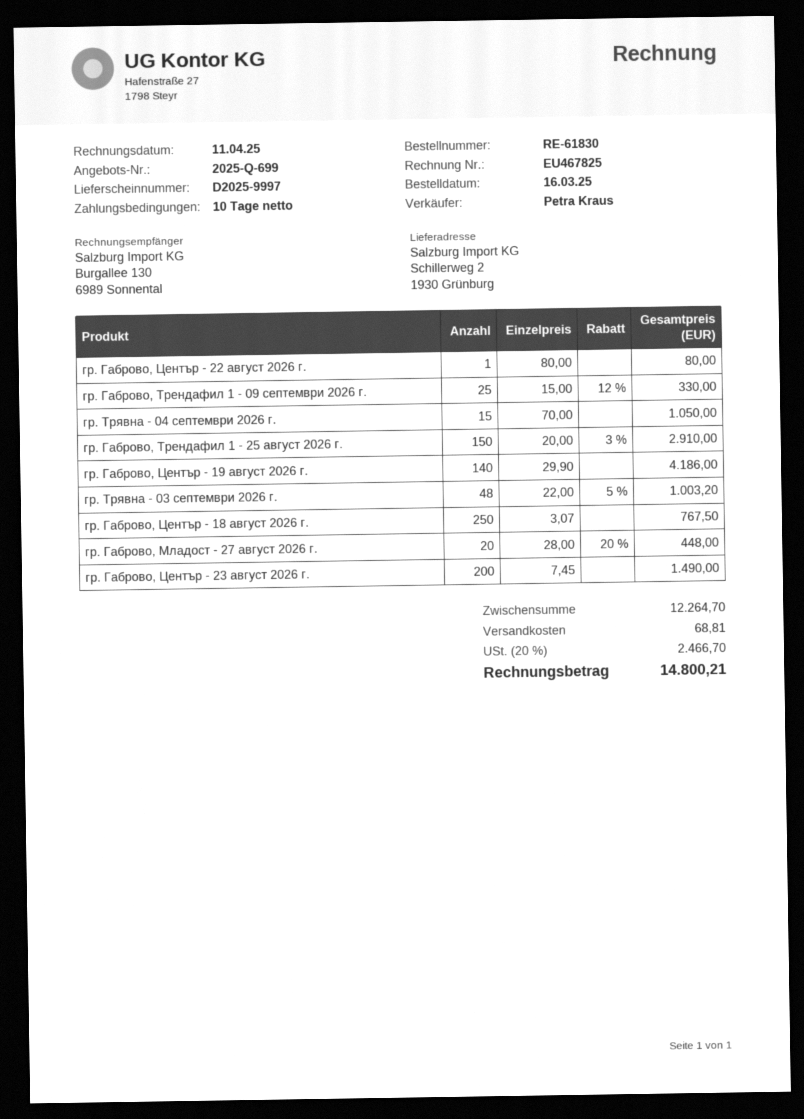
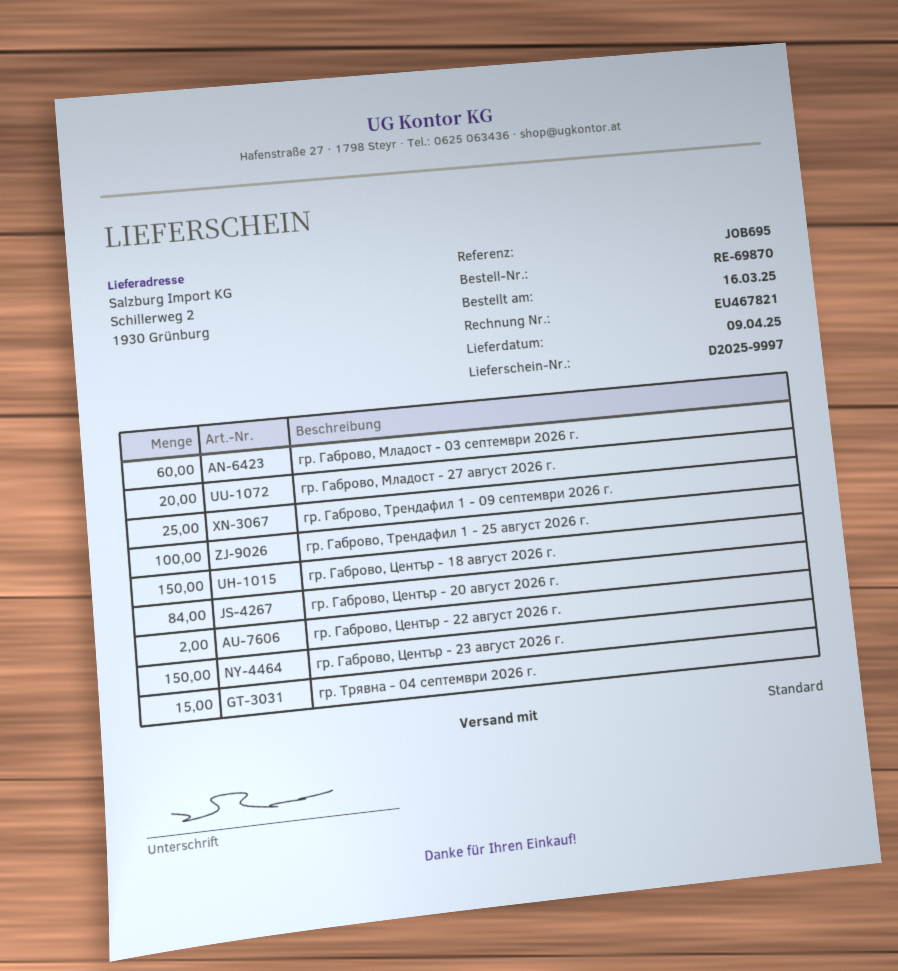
order number: RE-61830 -> RE-69870
invoice number: EU467825 -> EU467821
гр. Габрово, Център - 22 август 2026 г.: 1 -> 2
гр. Габрово, Трендафил 1 - 25 август 2026 г.: 150 -> 100
гр. Габрово, Център - 19 август 2026 г.: 140 -> none
гр. Трявна - 03 септември 2026 г.: 48 -> none
гр. Габрово, Център - 18 август 2026 г.: 250 -> 150
гр. Габрово, Център - 23 август 2026 г.: 200 -> 150
гр. Габрово, Младост - 03 септември 2026 г.: none -> 60
гр. Габрово, Център - 20 август 2026 г.: none -> 84

